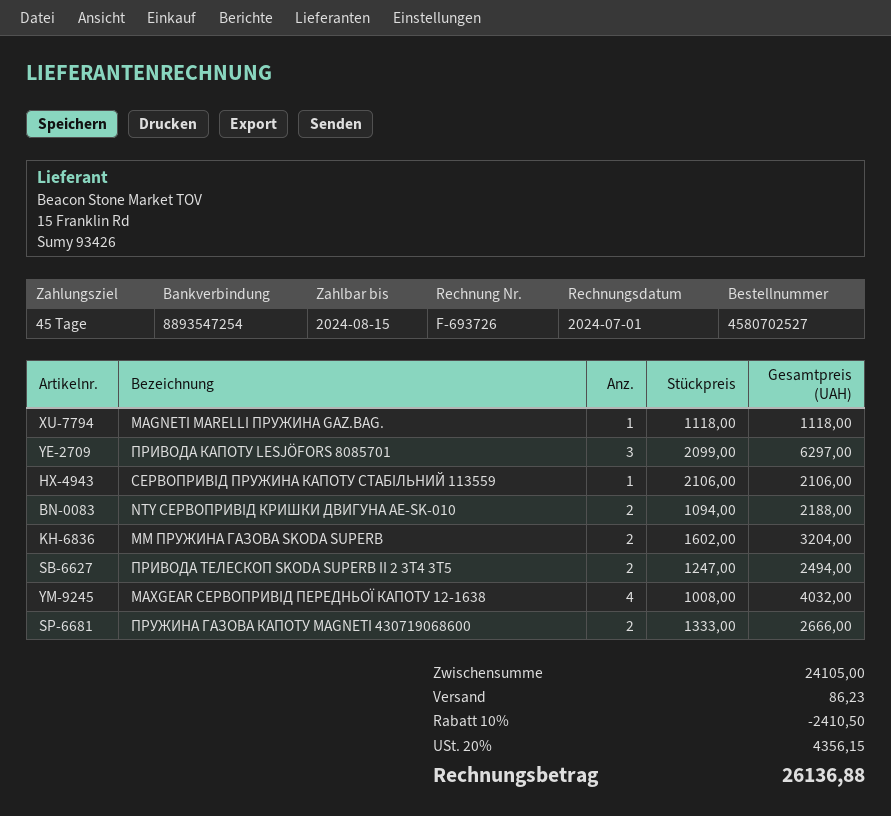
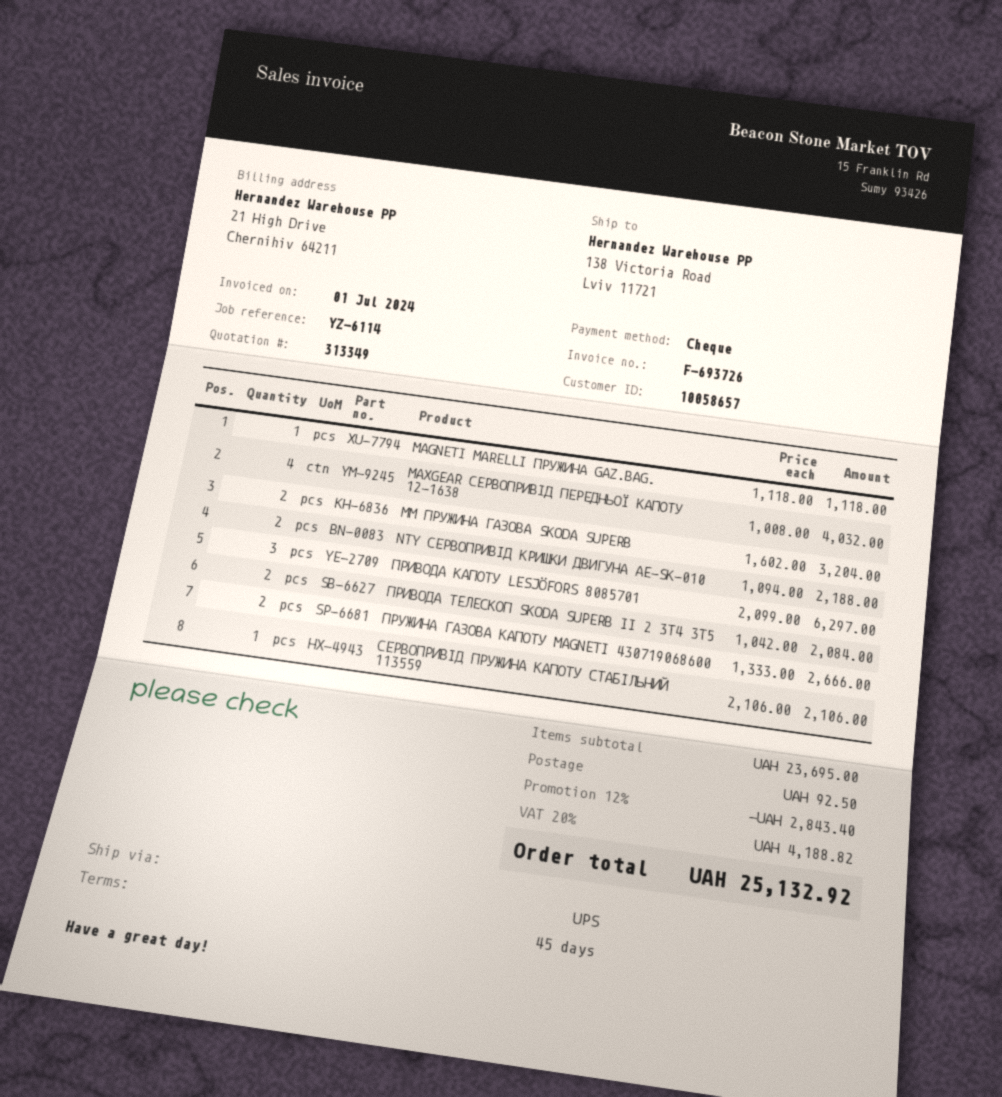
ПРИВОДА ТЕЛЕСКОП SKODA SUPERB II 2 3T4 3T5: 2 x 1247.00 = 2494.00 -> 2 x 1042.00 = 2084.00
subtotal: 24105.00 -> 23695.00
discount: 10% = 2410.50 -> 12% = 2843.40
shipping: 86.23 -> 92.50
tax: 20% = 4356.15 -> 20% = 4188.82
total: 26136.88 -> 25132.92

